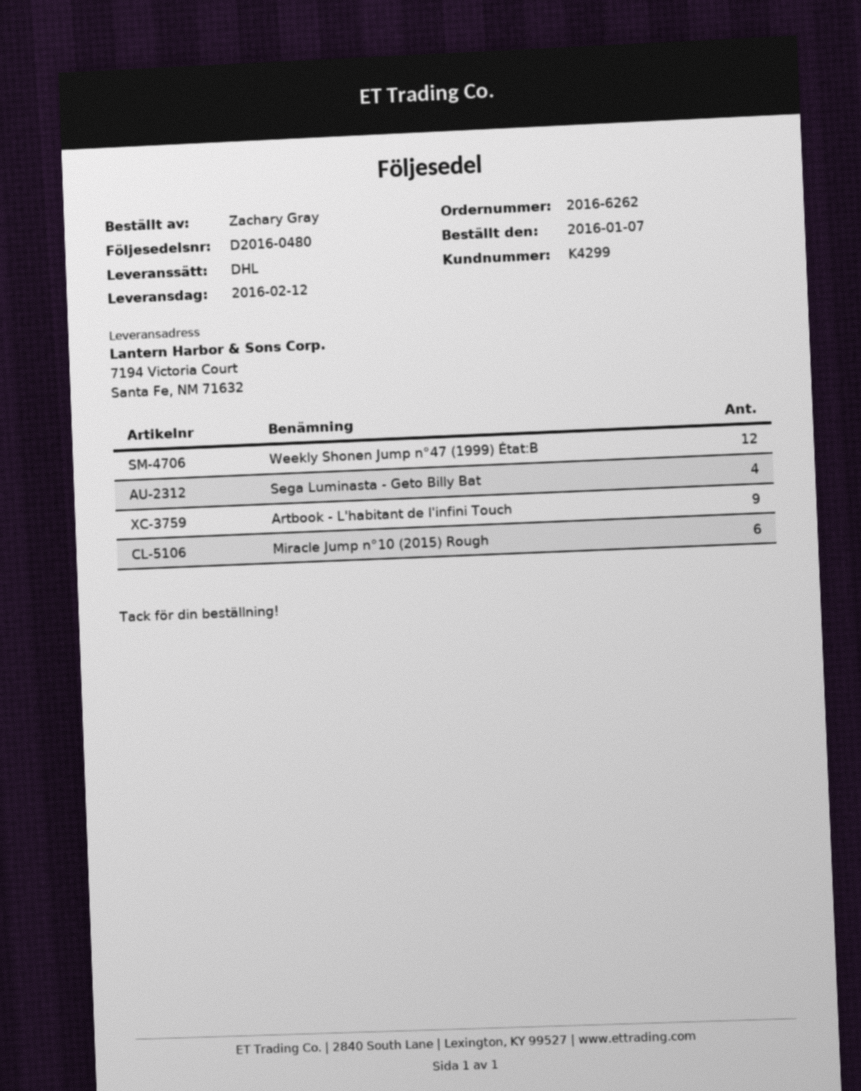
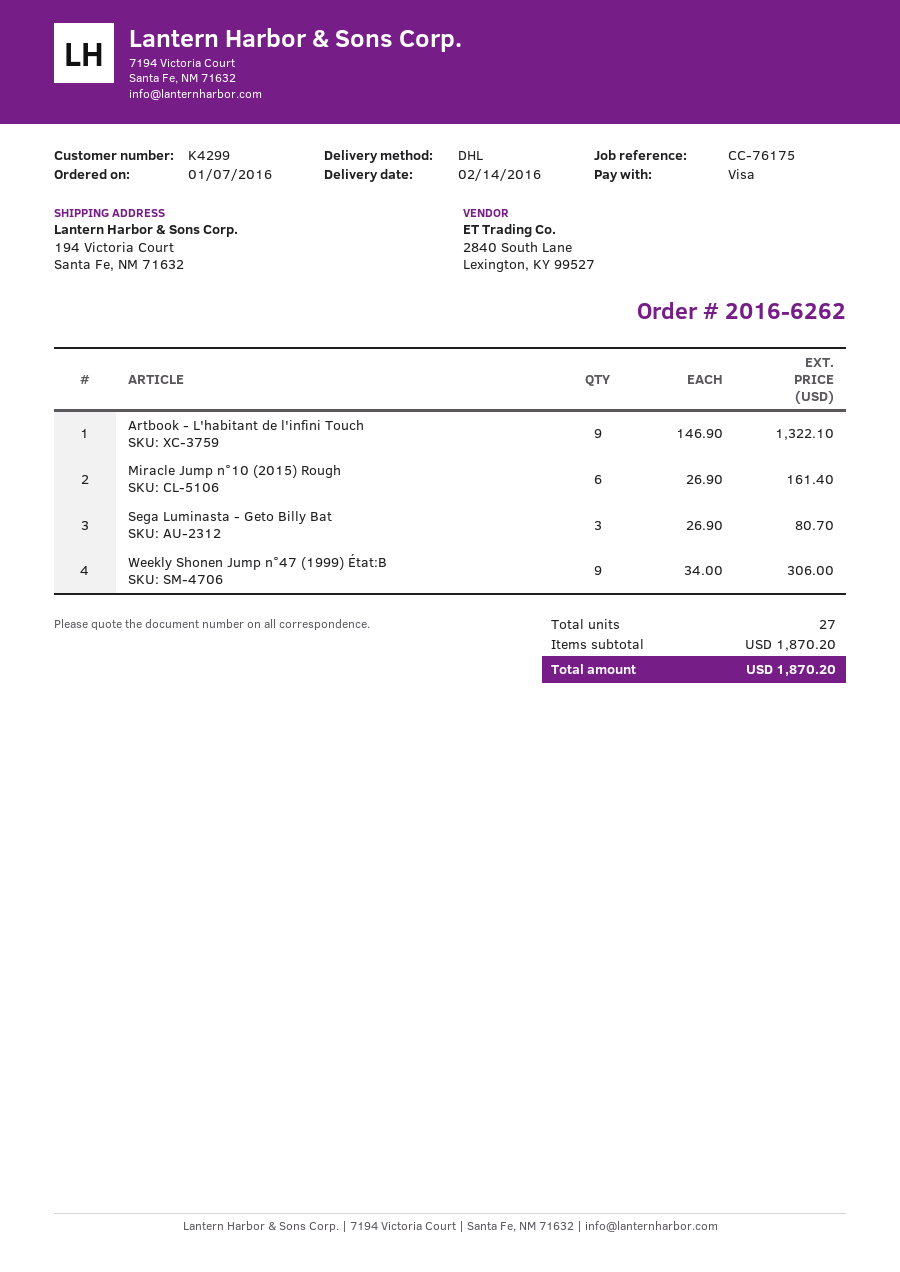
delivery date: 2016-02-12 -> 2016-02-14
ship to: 7194 Victoria Court, Santa Fe, NM 71632 -> 194 Victoria Court, Santa Fe, NM 71632
Weekly Shonen Jump n°47 (1999) État:B: 12 -> 9
Sega Luminasta - Geto Billy Bat: 4 -> 3

